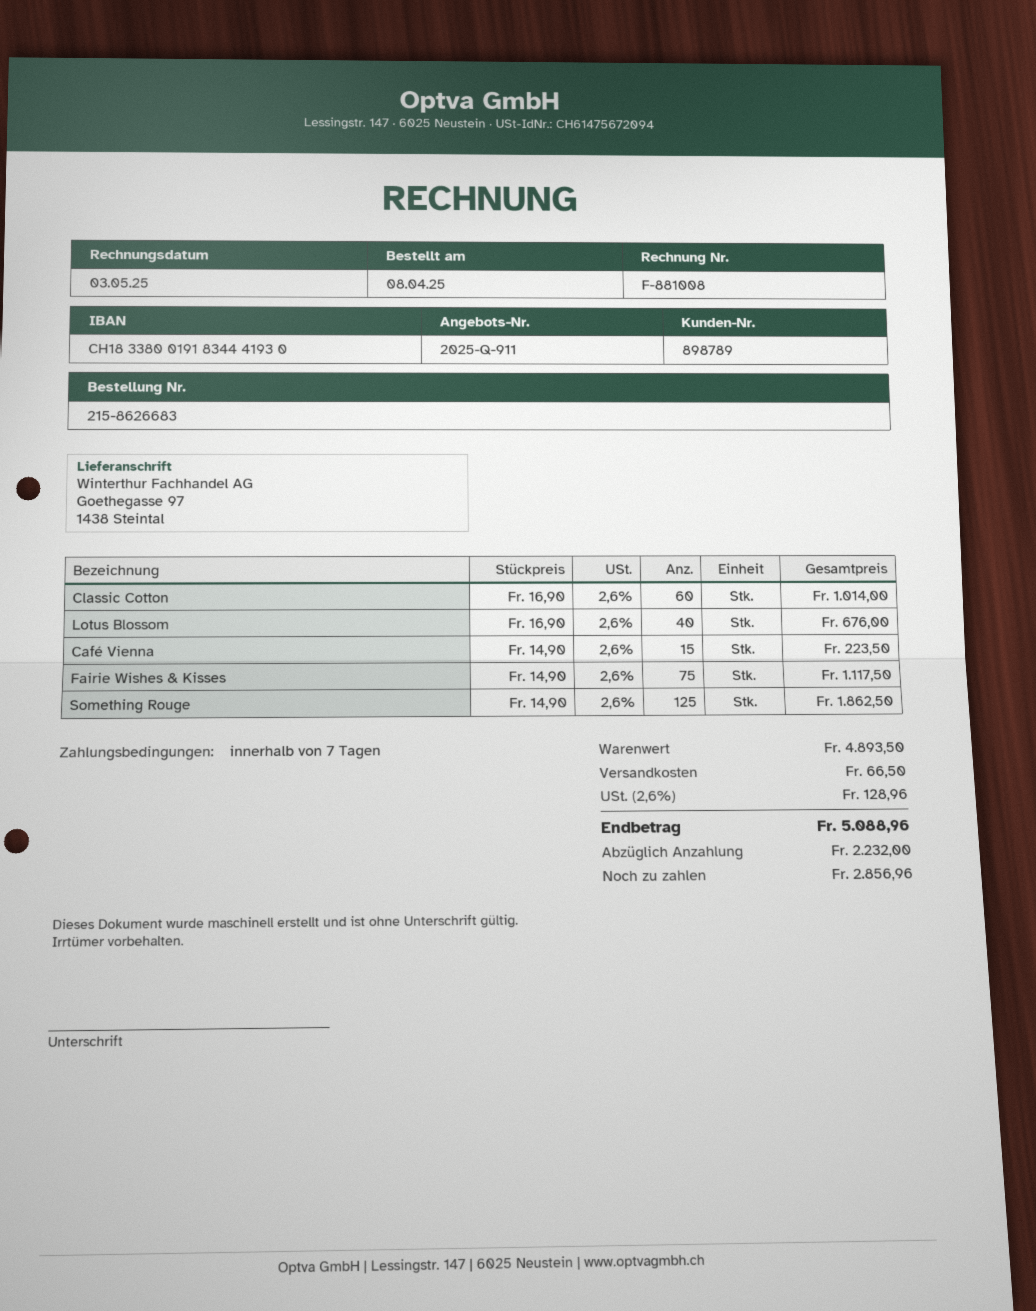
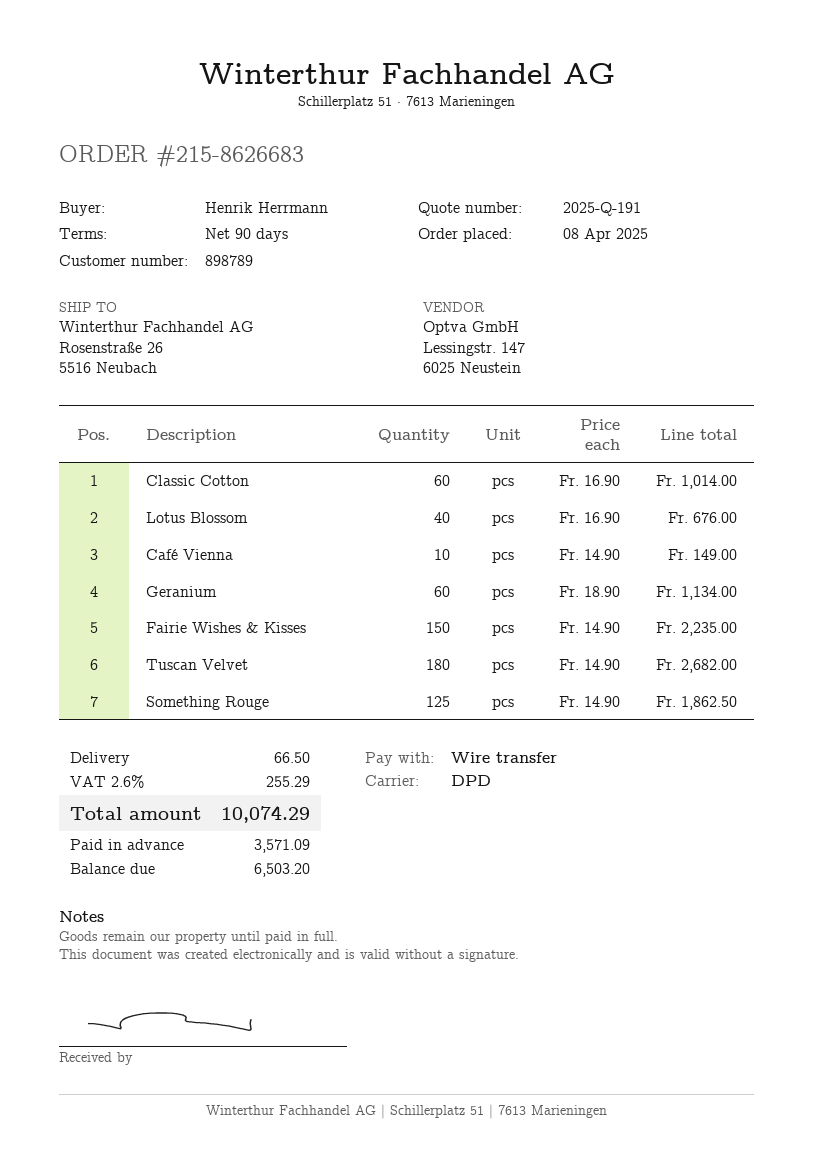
quote number: 2025-Q-911 -> 2025-Q-191
payment terms: 7 days -> 90 days
ship to: Goethegasse 97, 1438 Steintal -> Rosenstraße 26, 5516 Neubach
Café Vienna: 15 x 14.90 = 223.50 -> 10 x 14.90 = 149.00
Fairie Wishes & Kisses: 75 x 14.90 = 1117.50 -> 150 x 14.90 = 2235.00
Geranium: none -> 60 x 18.90 = 1134.00
Tuscan Velvet: none -> 180 x 14.90 = 2682.00
tax: 2.6% = 128.96 -> 2.6% = 255.29
total: 5088.96 -> 10074.29
deposit: 2232.00 -> 3571.09
balance: 2856.96 -> 6503.20

